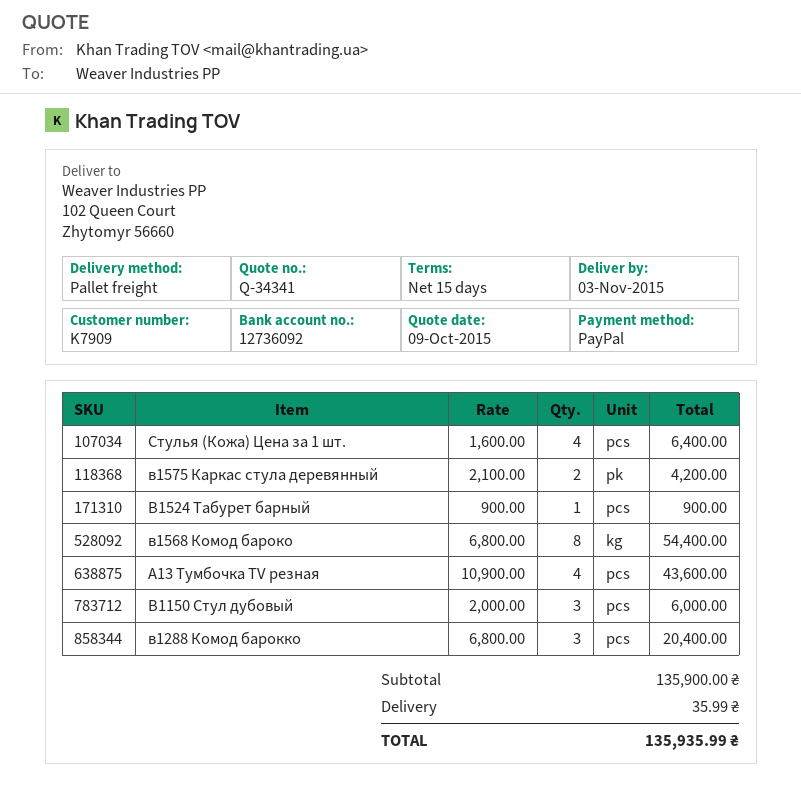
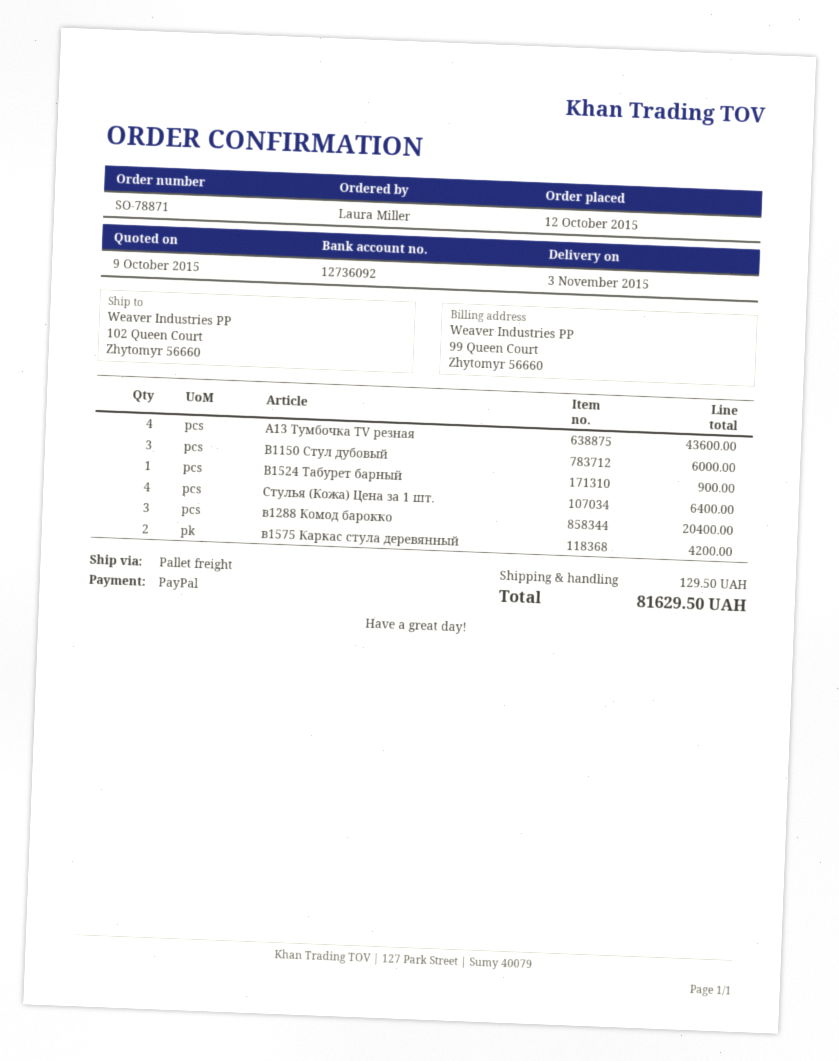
в1568 Комод бароко: 8 for 54400.00 -> none
shipping: 35.99 -> 129.50
total: 135935.99 -> 81629.50

